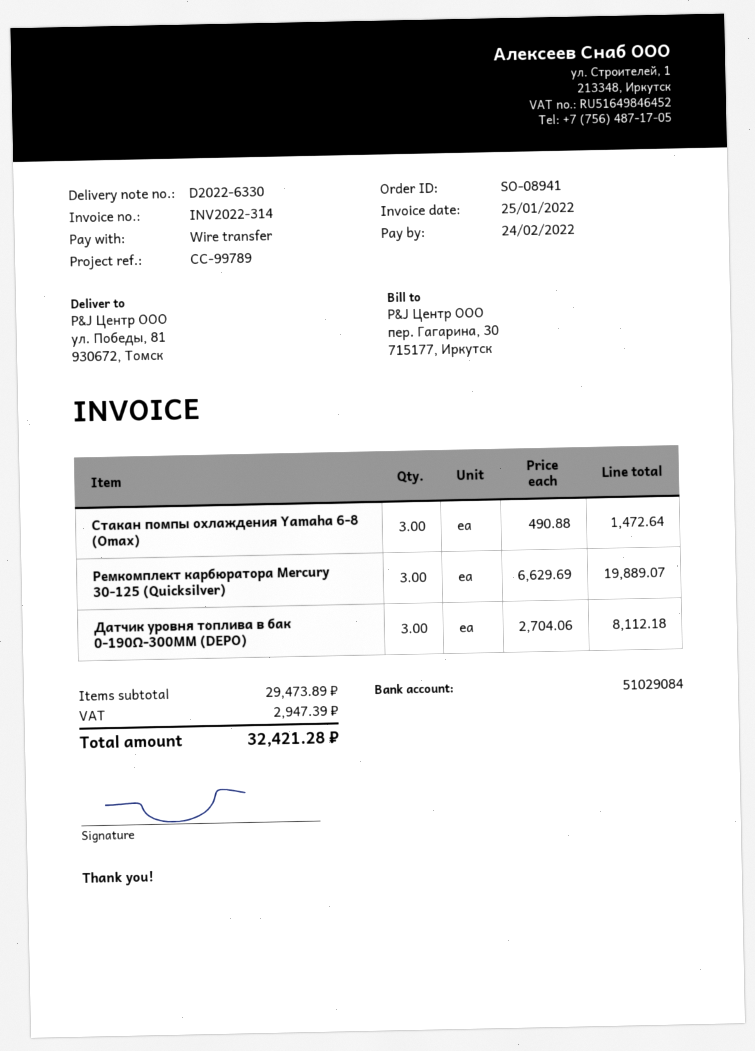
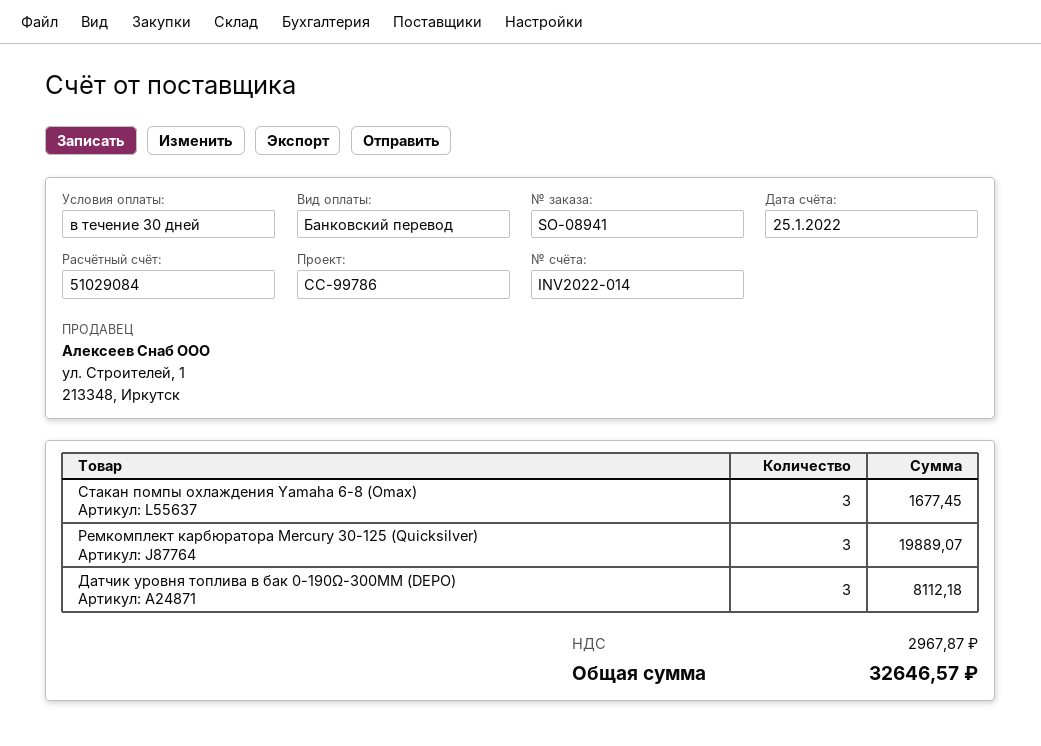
invoice number: INV2022-314 -> INV2022-014
reference: CC-99789 -> CC-99786
Стакан помпы охлаждения Yamaha 6-8 (Omax): 3 for 1472.64 -> 3 for 1677.45
tax: 2947.39 -> 2967.87
total: 32421.28 -> 32646.57

